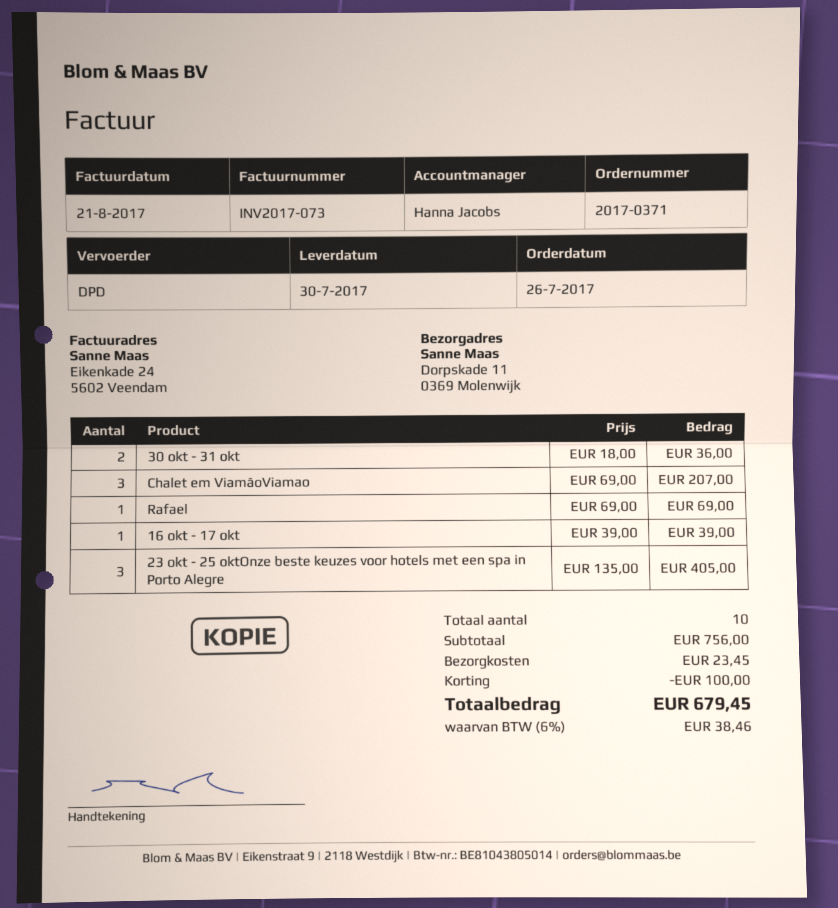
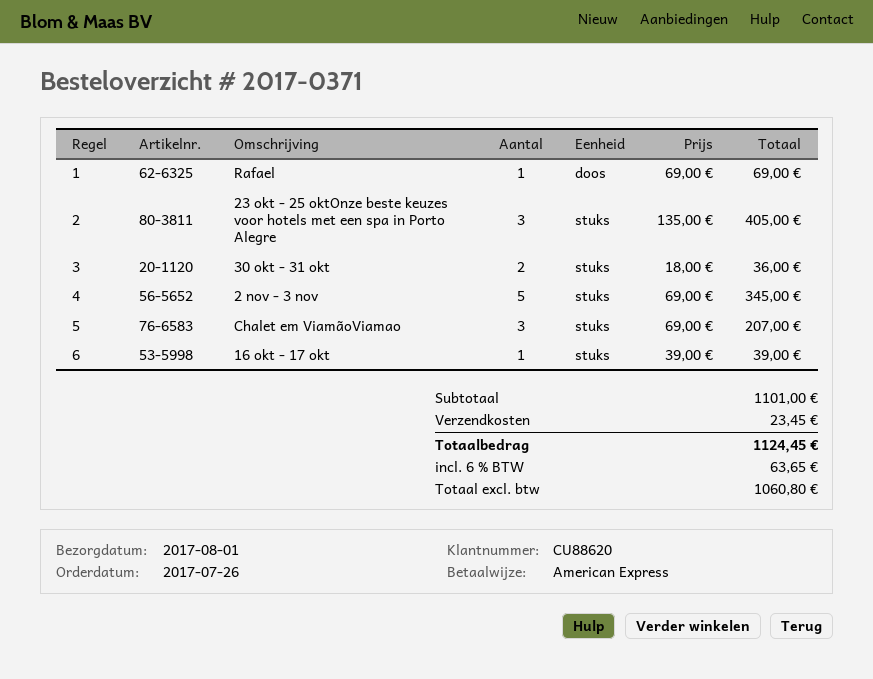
delivery date: 2017-07-30 -> 2017-08-01
2 nov - 3 nov: none -> 5 x 69.00 = 345.00
subtotal: 756.00 -> 1101.00
discount: 100.00 -> none
tax: 6% = 38.46 -> 6% = 63.65
total: 679.45 -> 1124.45

